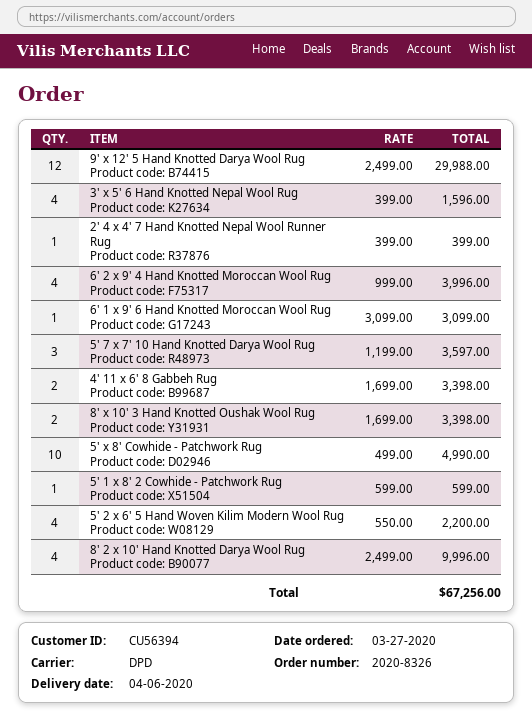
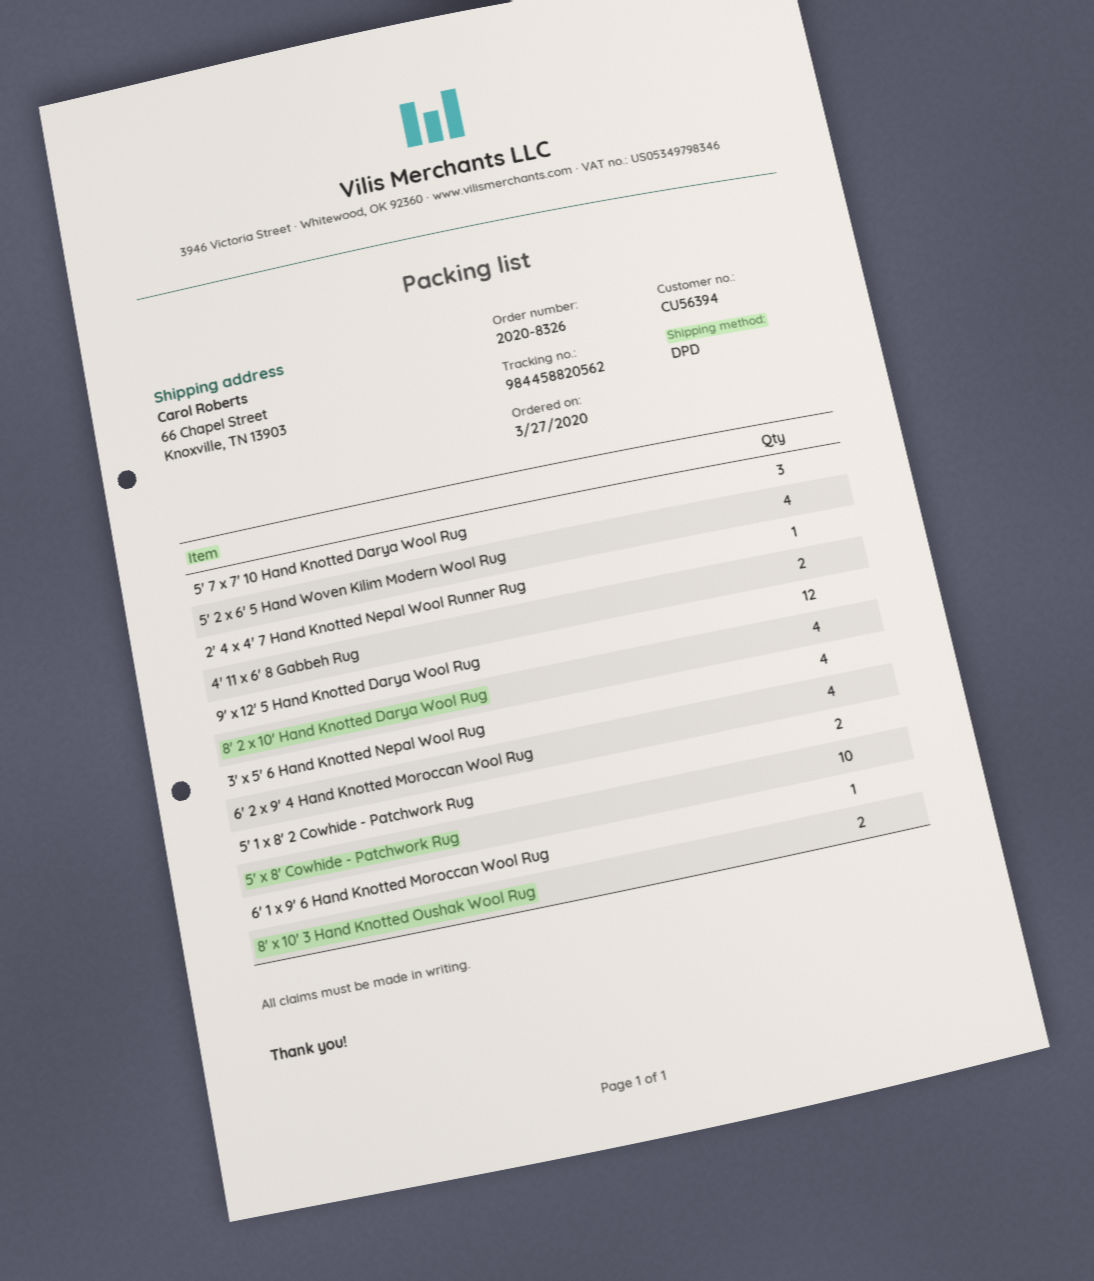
5' 1 x 8' 2 Cowhide - Patchwork Rug: 1 -> 2

